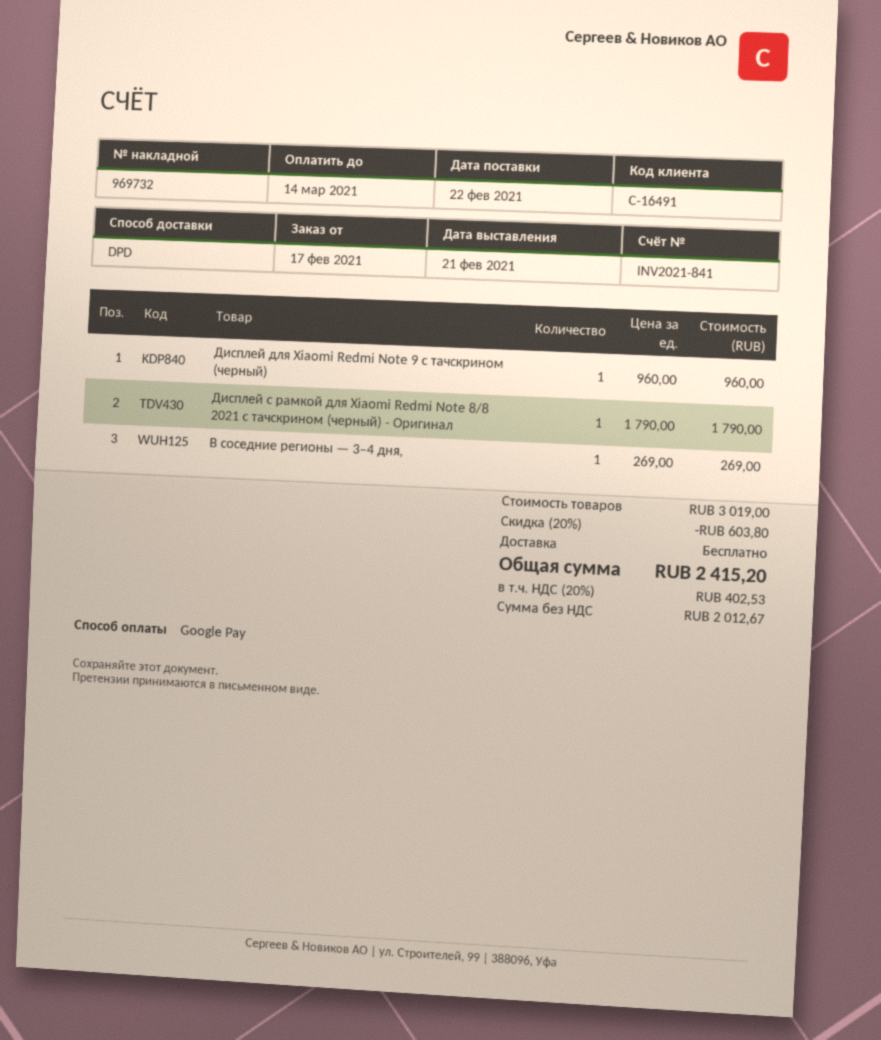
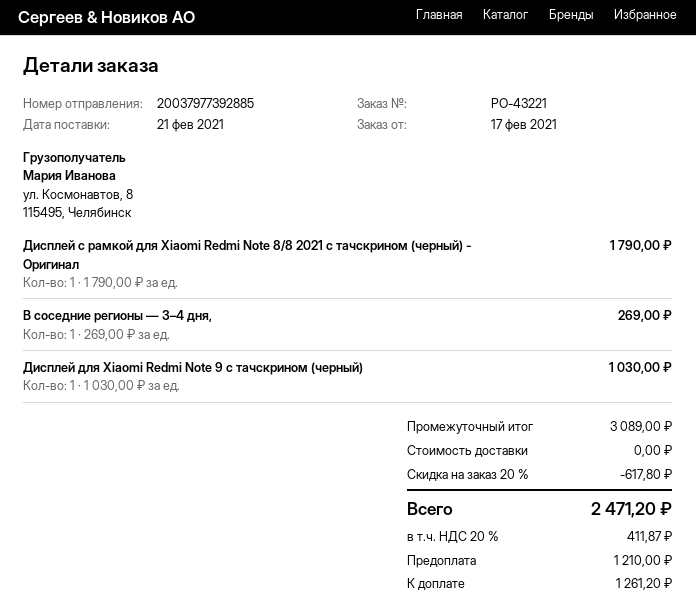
delivery date: 2021-02-22 -> 2021-02-21
Дисплей для Xiaomi Redmi Note 9 с тачскрином (черный): 1 x 960.00 = 960.00 -> 1 x 1030.00 = 1030.00
subtotal: 3019.00 -> 3089.00
discount: 20% = 603.80 -> 20% = 617.80
tax: 20% = 402.53 -> 20% = 411.87
total: 2415.20 -> 2471.20

